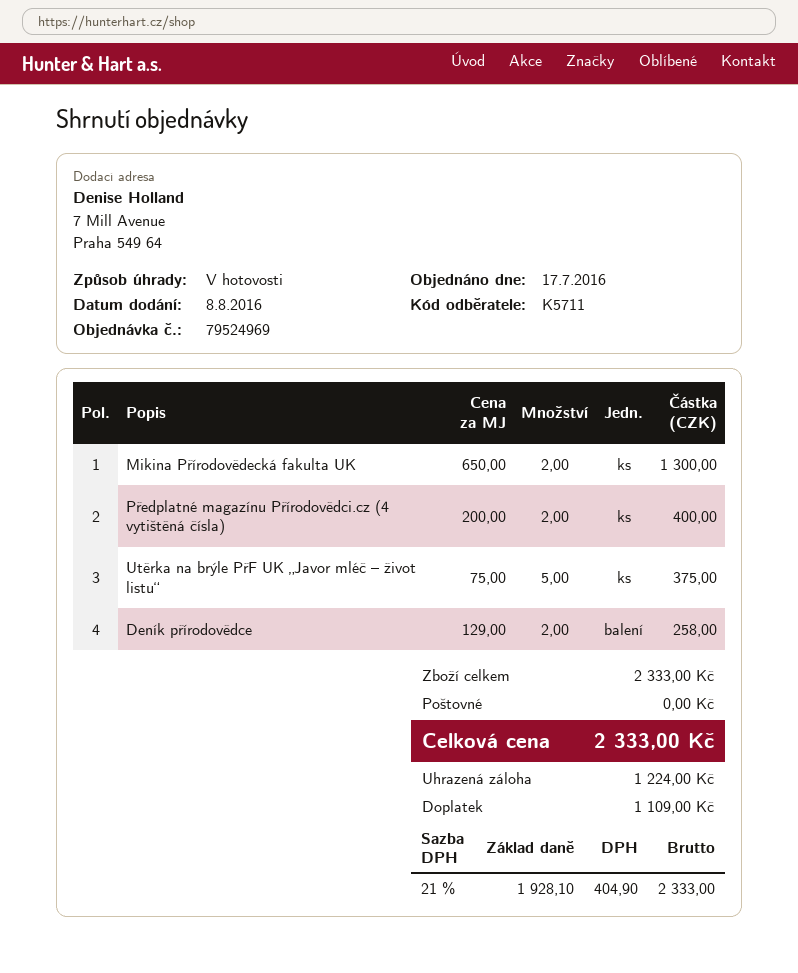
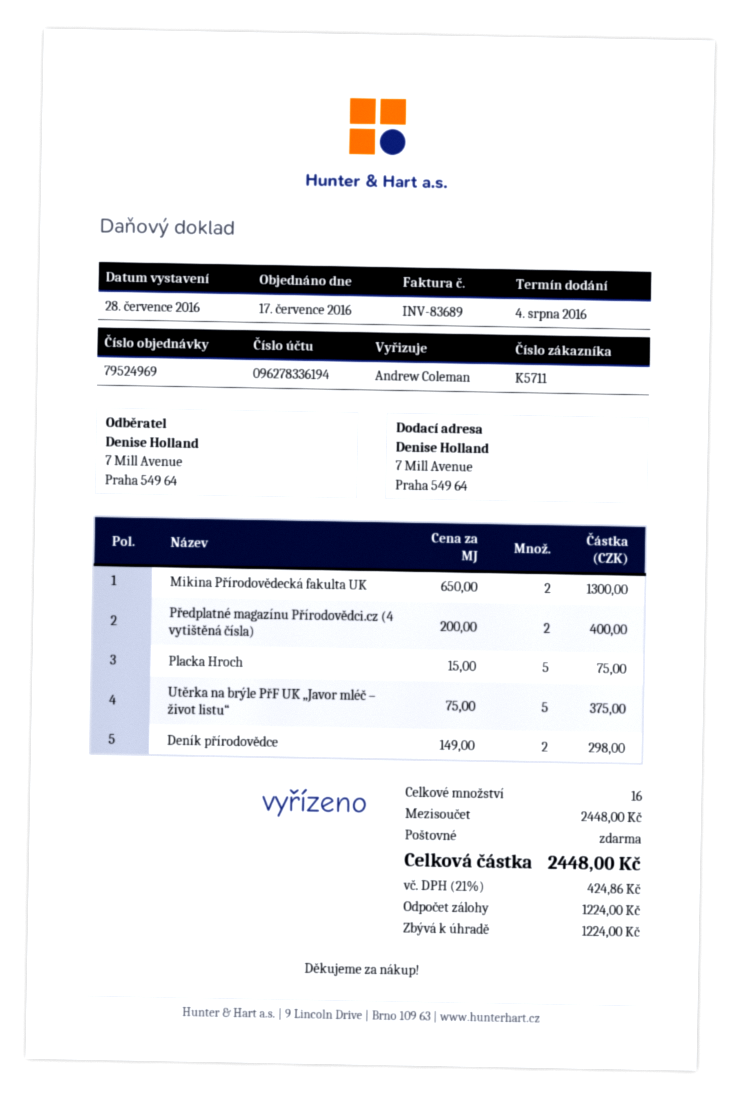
delivery date: 2016-08-08 -> 2016-08-04
Deník přírodovědce: 2 x 129.00 = 258.00 -> 2 x 149.00 = 298.00
Placka Hroch: none -> 5 x 15.00 = 75.00
subtotal: 2333.00 -> 2448.00
tax: 21% = 404.90 -> 21% = 424.86
total: 2333.00 -> 2448.00
balance: 1109.00 -> 1224.00

